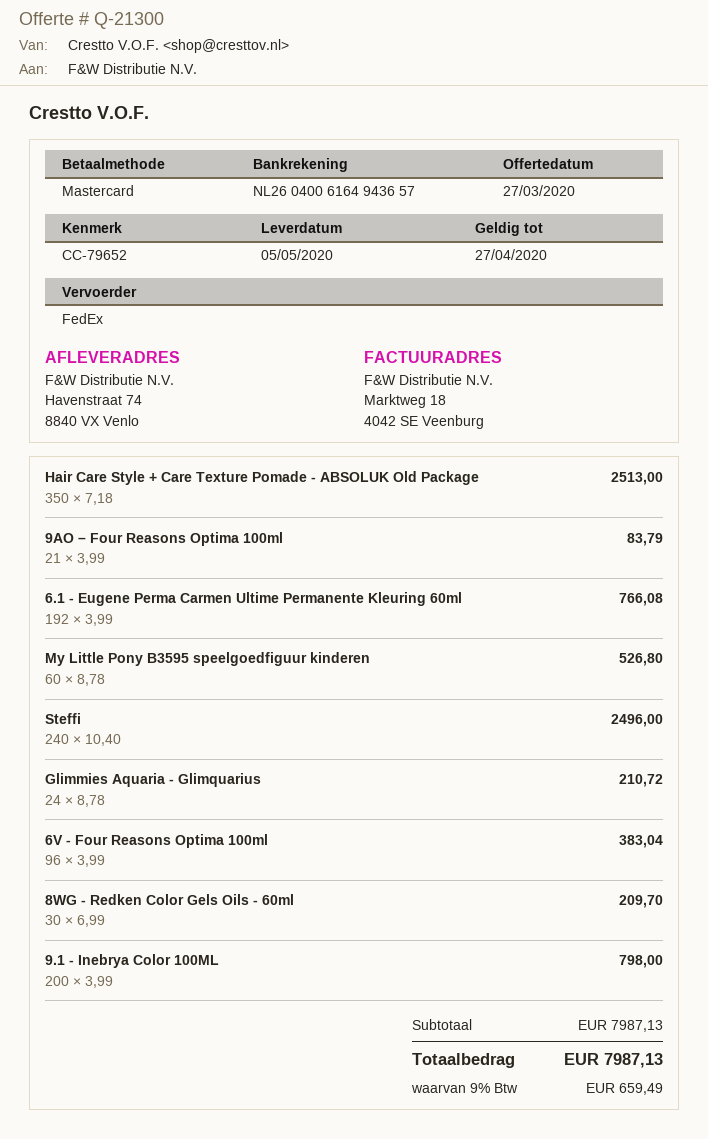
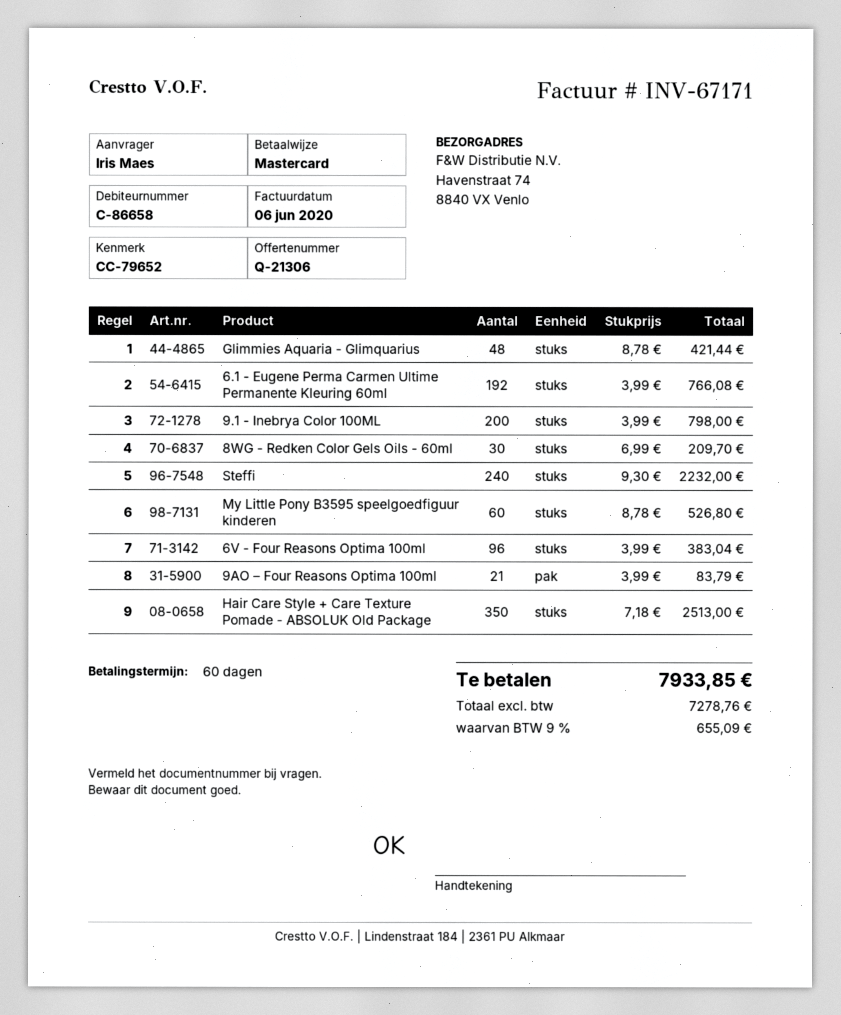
quote number: Q-21300 -> Q-21306
Steffi: 240 x 10.40 = 2496.00 -> 240 x 9.30 = 2232.00
Glimmies Aquaria - Glimquarius: 24 x 8.78 = 210.72 -> 48 x 8.78 = 421.44
tax: 9% = 659.49 -> 9% = 655.09
total: 7987.13 -> 7933.85

